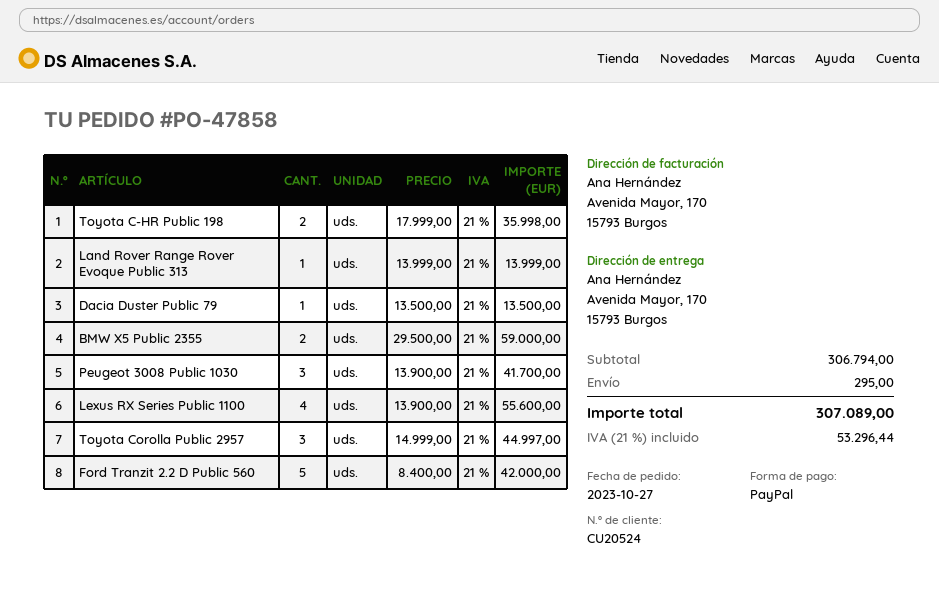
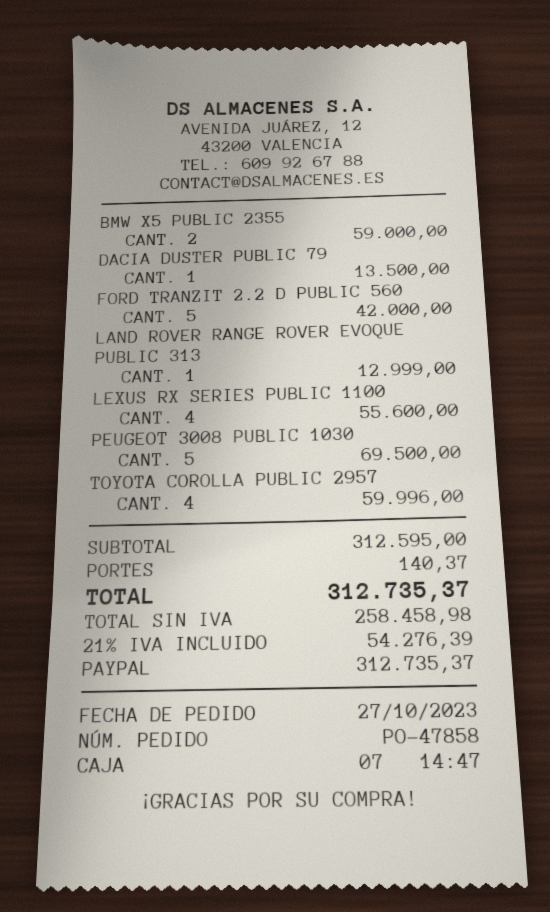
Toyota C-HR Public 198: 2 for 35998.00 -> none
Land Rover Range Rover Evoque Public 313: 1 for 13999.00 -> 1 for 12999.00
Peugeot 3008 Public 1030: 3 for 41700.00 -> 5 for 69500.00
Toyota Corolla Public 2957: 3 for 44997.00 -> 4 for 59996.00
subtotal: 306794.00 -> 312595.00
shipping: 295.00 -> 140.37
tax: 21% = 53296.44 -> 21% = 54276.39
total: 307089.00 -> 312735.37

